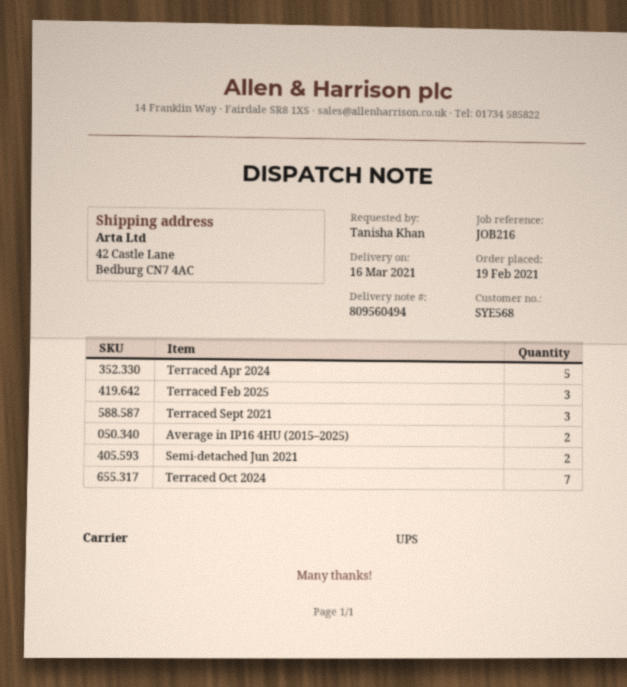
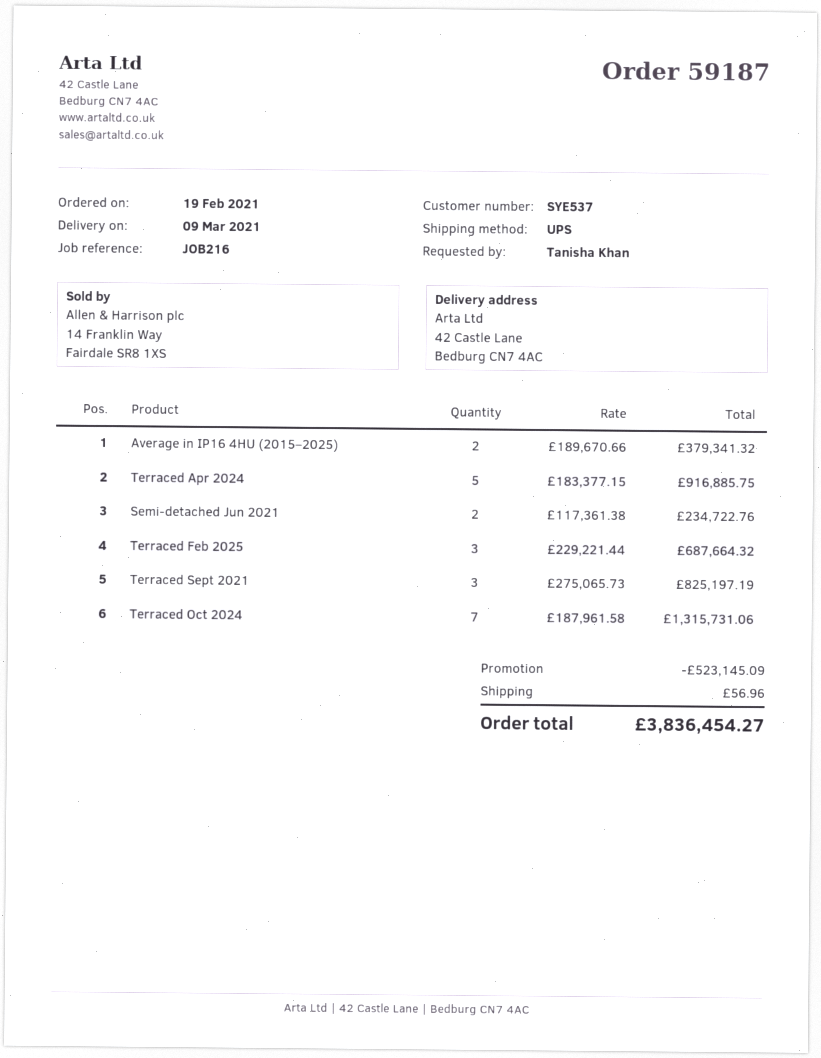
delivery date: 2021-03-16 -> 2021-03-09
customer number: SYE568 -> SYE537

